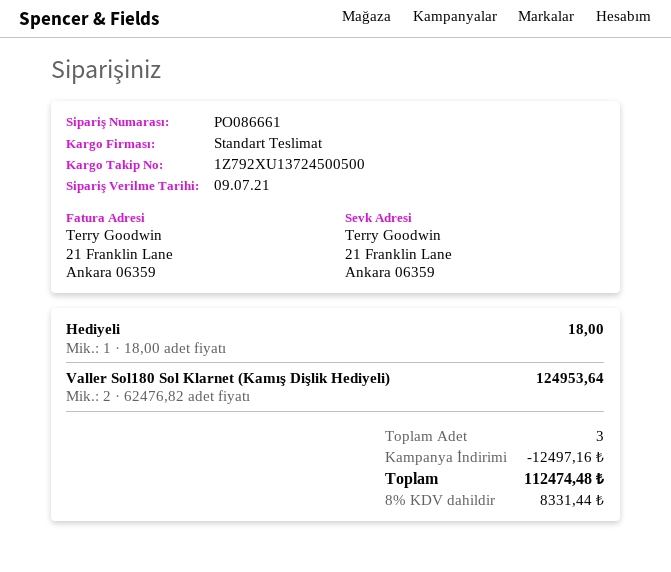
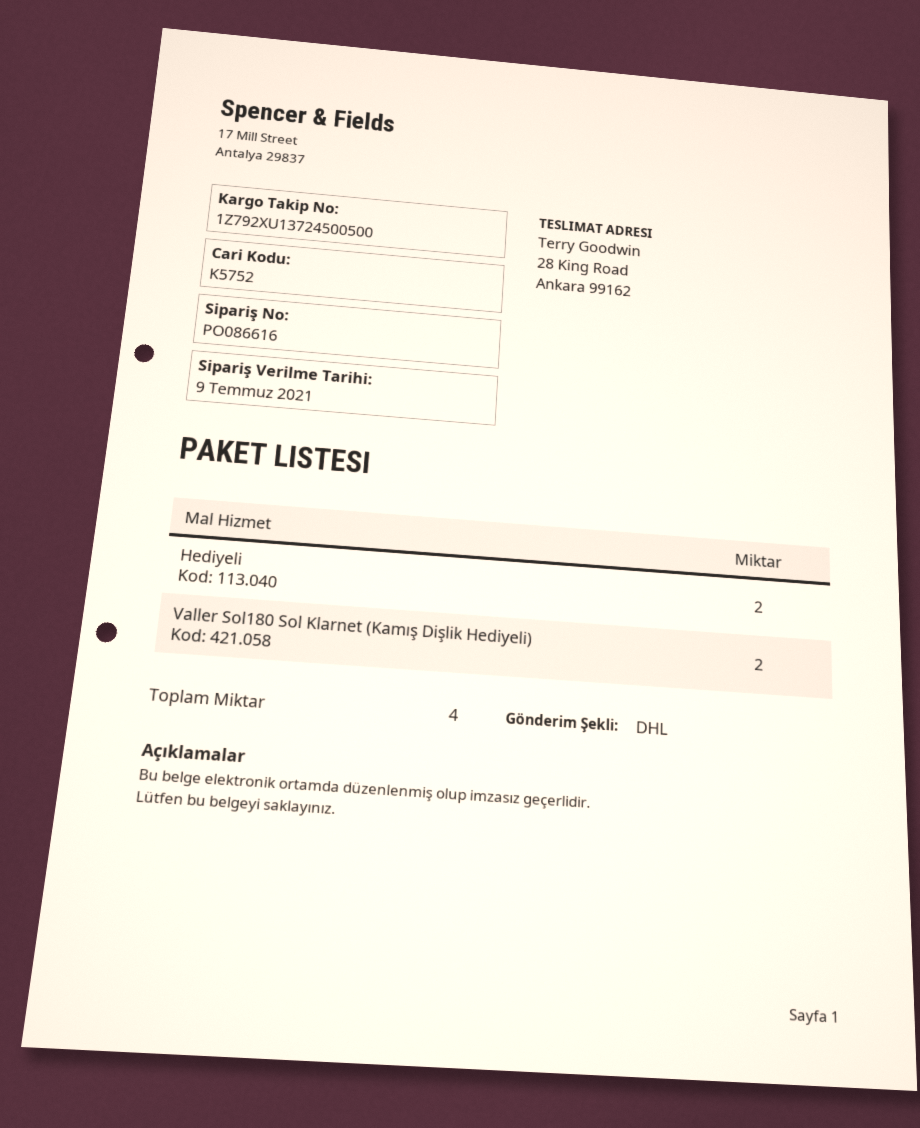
order number: PO086661 -> PO086616
shipping method: standard -> DHL
ship to: 21 Franklin Lane, Ankara 06359 -> 28 King Road, Ankara 99162
Hediyeli: 1 -> 2
total quantity: 3 -> 4

